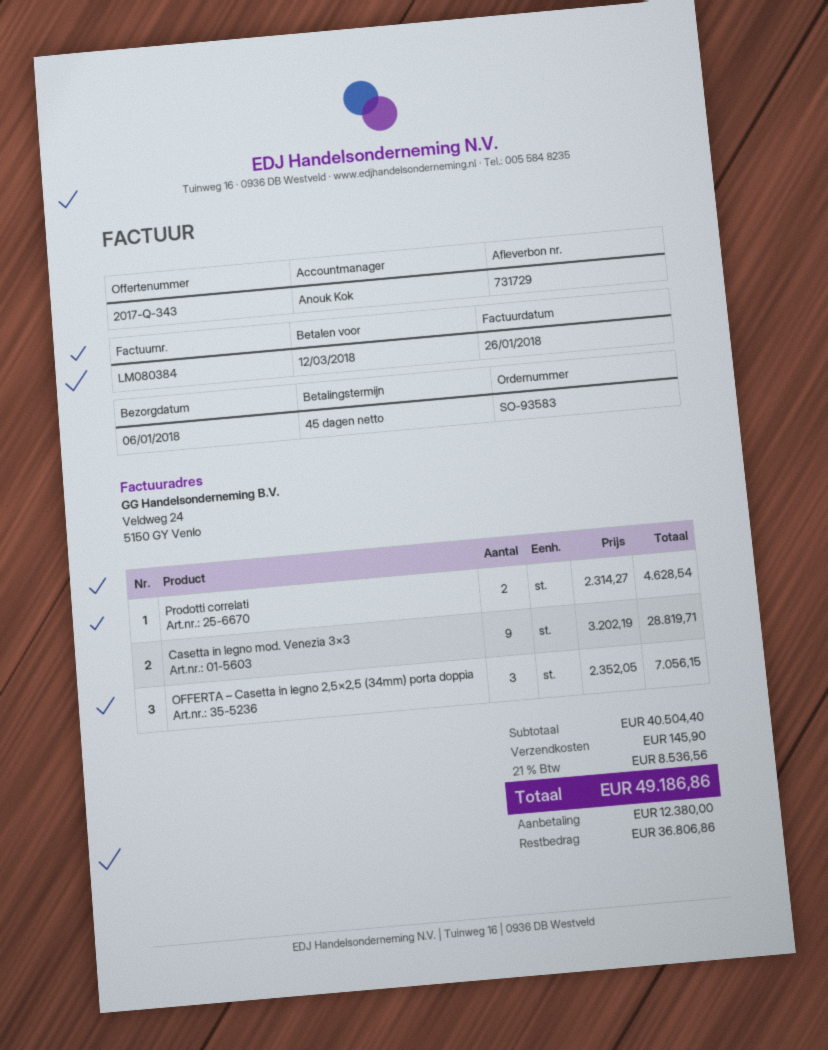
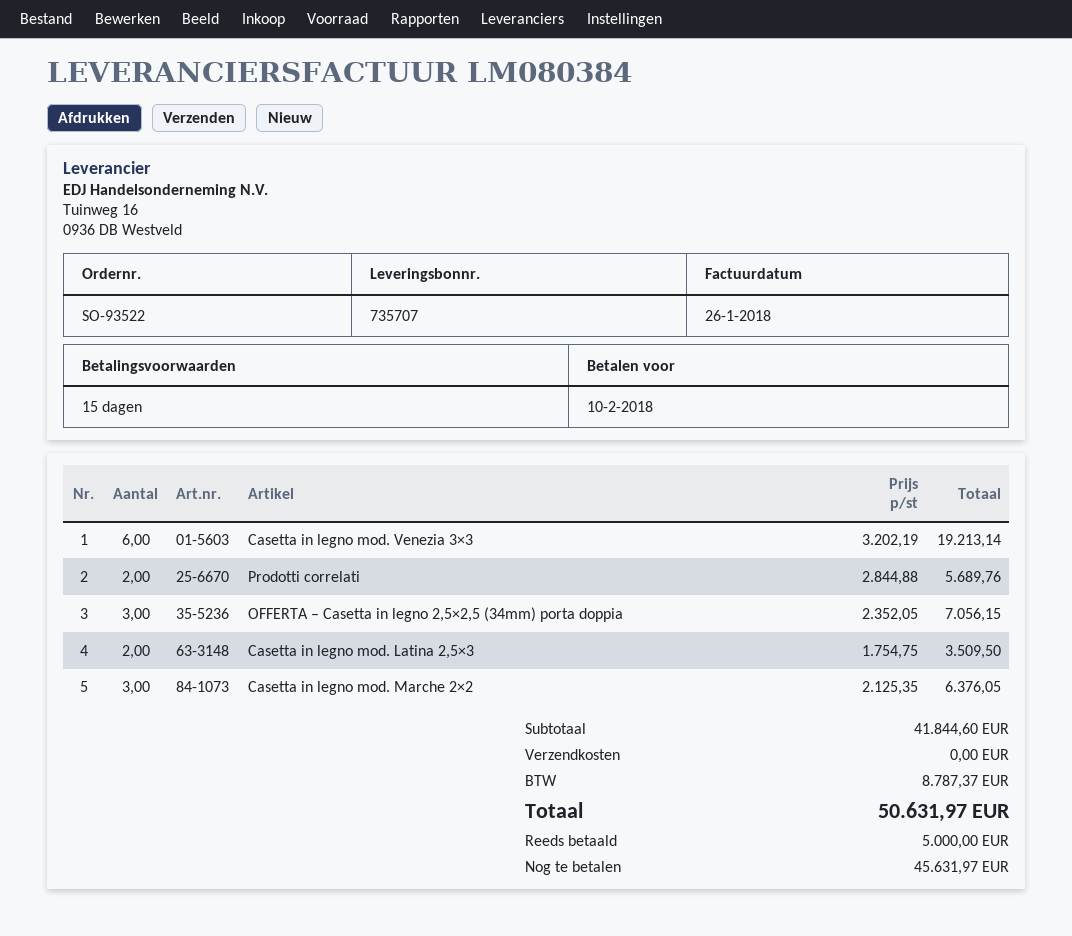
order number: SO-93583 -> SO-93522
delivery note number: 731729 -> 735707
payment terms: 45 days -> 15 days
due date: 2018-03-12 -> 2018-02-10
Prodotti correlati: 2 x 2314.27 = 4628.54 -> 2 x 2844.88 = 5689.76
Casetta in legno mod. Venezia 3×3: 9 x 3202.19 = 28819.71 -> 6 x 3202.19 = 19213.14
Casetta in legno mod. Latina 2,5×3: none -> 2 x 1754.75 = 3509.50
Casetta in legno mod. Marche 2×2: none -> 3 x 2125.35 = 6376.05
subtotal: 40504.40 -> 41844.60
shipping: 145.90 -> 0.00
tax: 8536.56 -> 8787.37
total: 49186.86 -> 50631.97
deposit: 12380.00 -> 5000.00
balance: 36806.86 -> 45631.97

